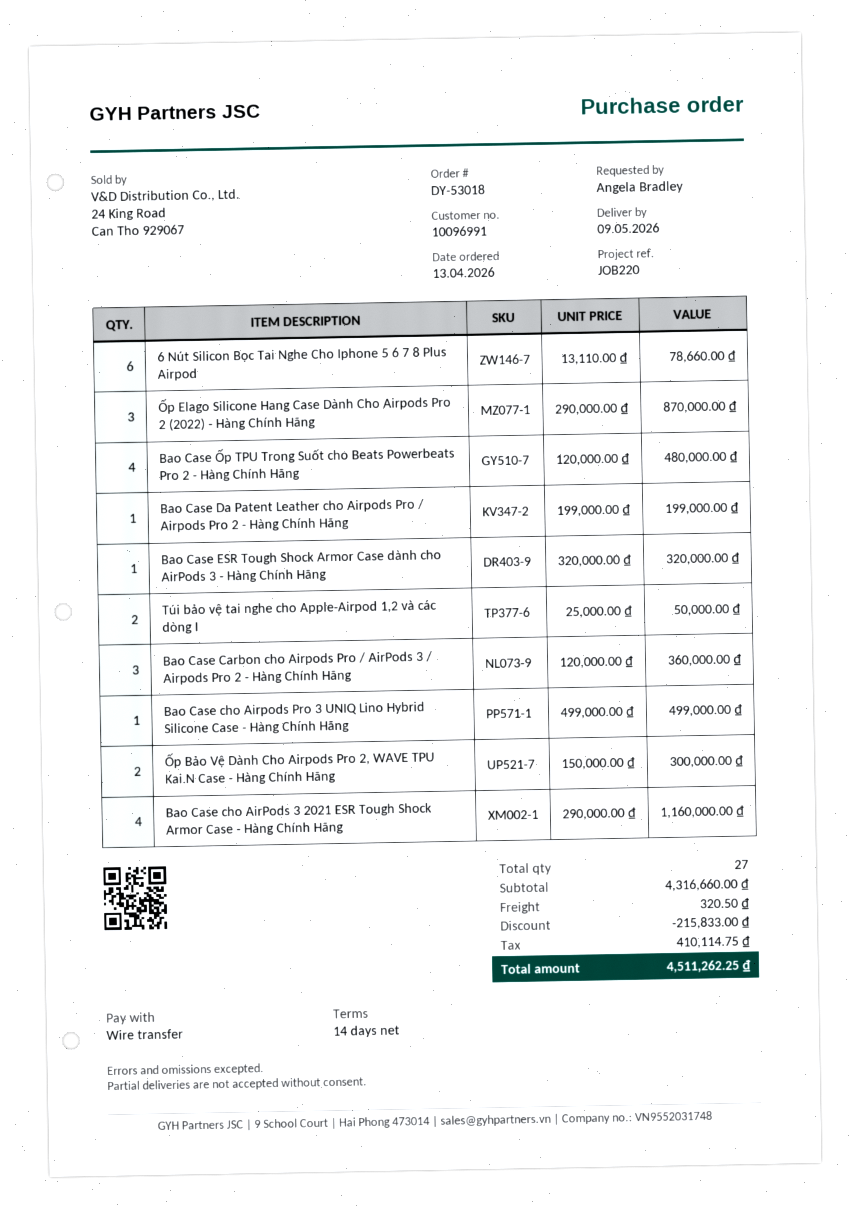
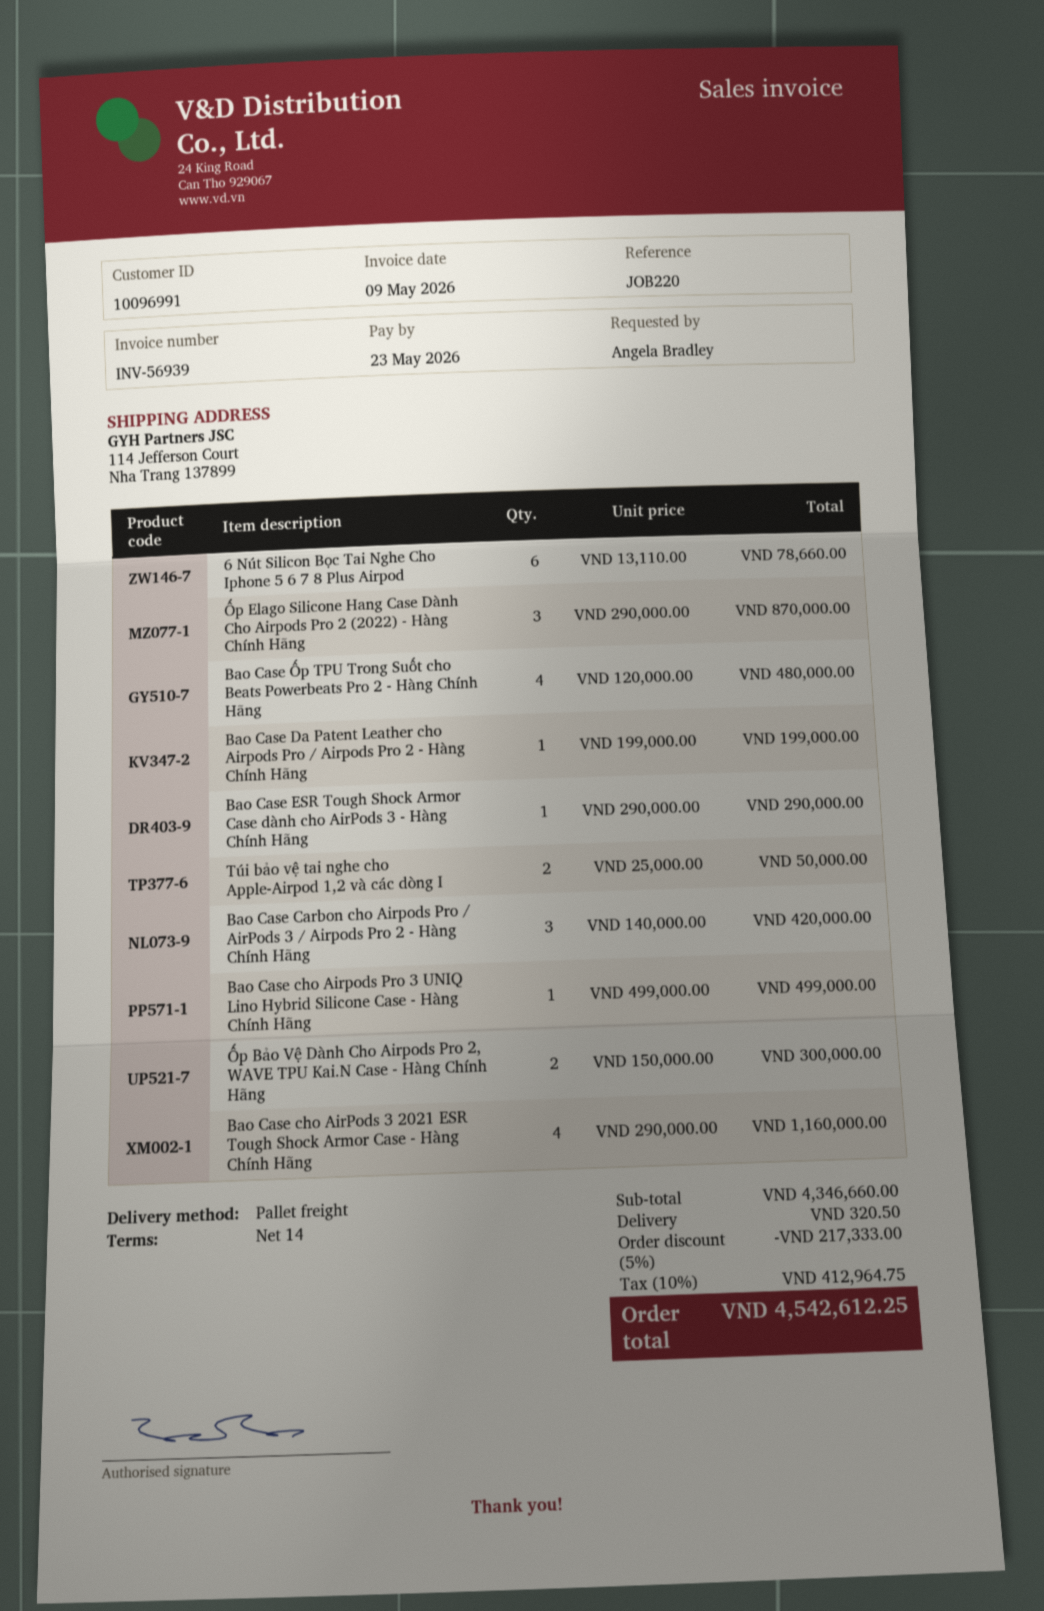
Bao Case ESR Tough Shock Armor Case dành cho AirPods 3 - Hàng Chính Hãng: 1 x 320000.00 = 320000.00 -> 1 x 290000.00 = 290000.00
Bao Case Carbon cho Airpods Pro / AirPods 3 / Airpods Pro 2 - Hàng Chính Hãng: 3 x 120000.00 = 360000.00 -> 3 x 140000.00 = 420000.00
subtotal: 4316660.00 -> 4346660.00
discount: 215833.00 -> 217333.00
tax: 410114.75 -> 412964.75
total: 4511262.25 -> 4542612.25

